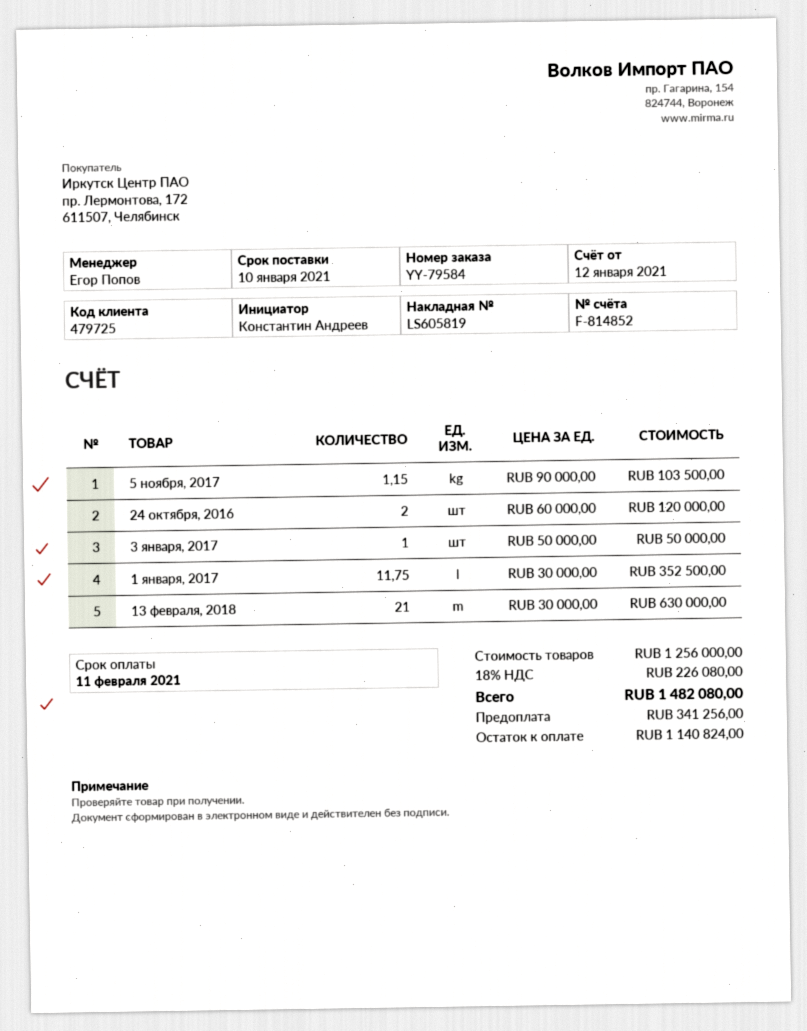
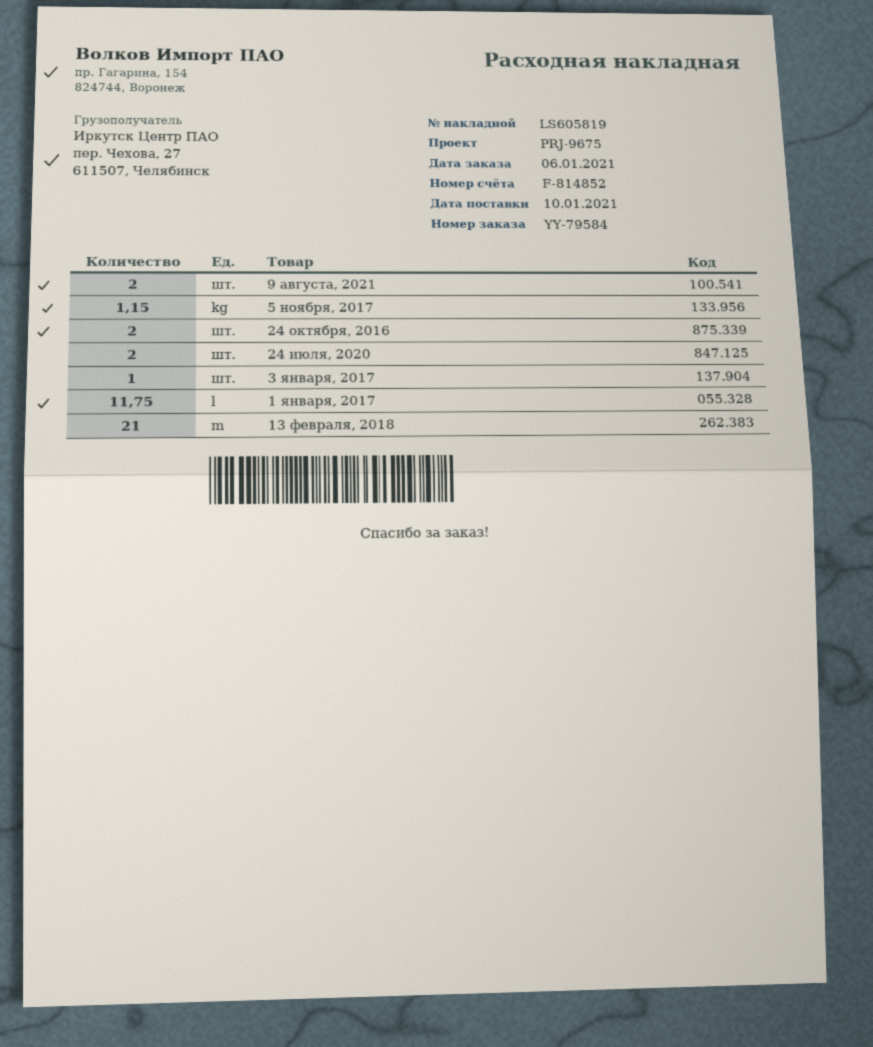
9 августа, 2021: none -> 2
24 июля, 2020: none -> 2

